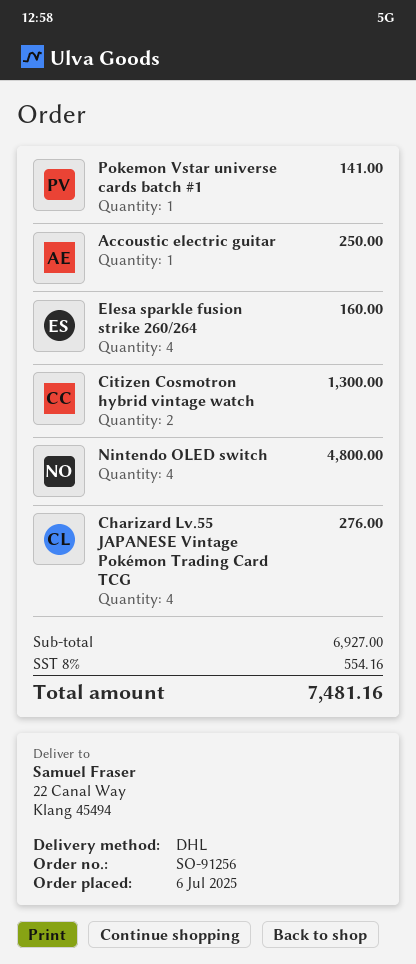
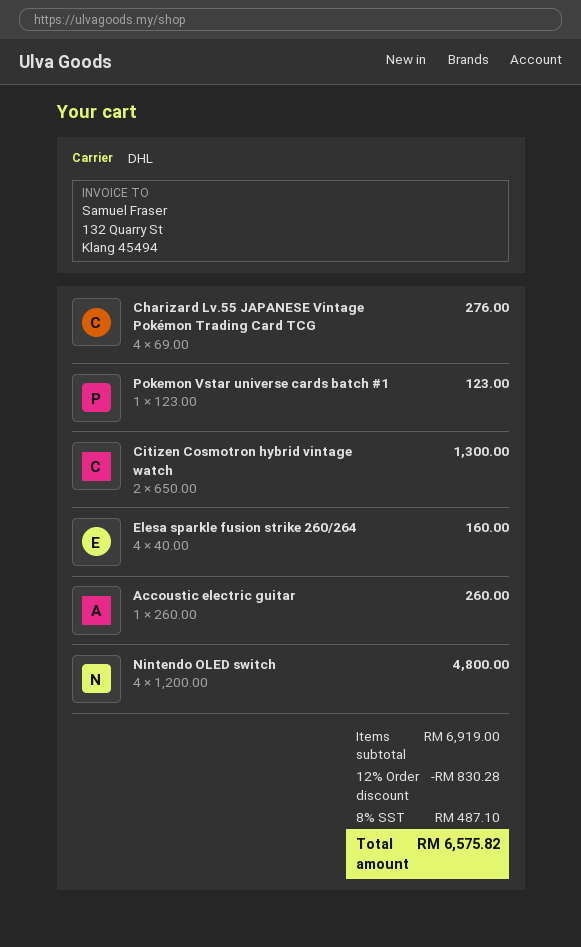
Pokemon Vstar universe cards batch #1: 1 for 141.00 -> 1 for 123.00
Accoustic electric guitar: 1 for 250.00 -> 1 for 260.00
subtotal: 6927.00 -> 6919.00
discount: none -> 12% = 830.28
tax: 8% = 554.16 -> 8% = 487.10
total: 7481.16 -> 6575.82

